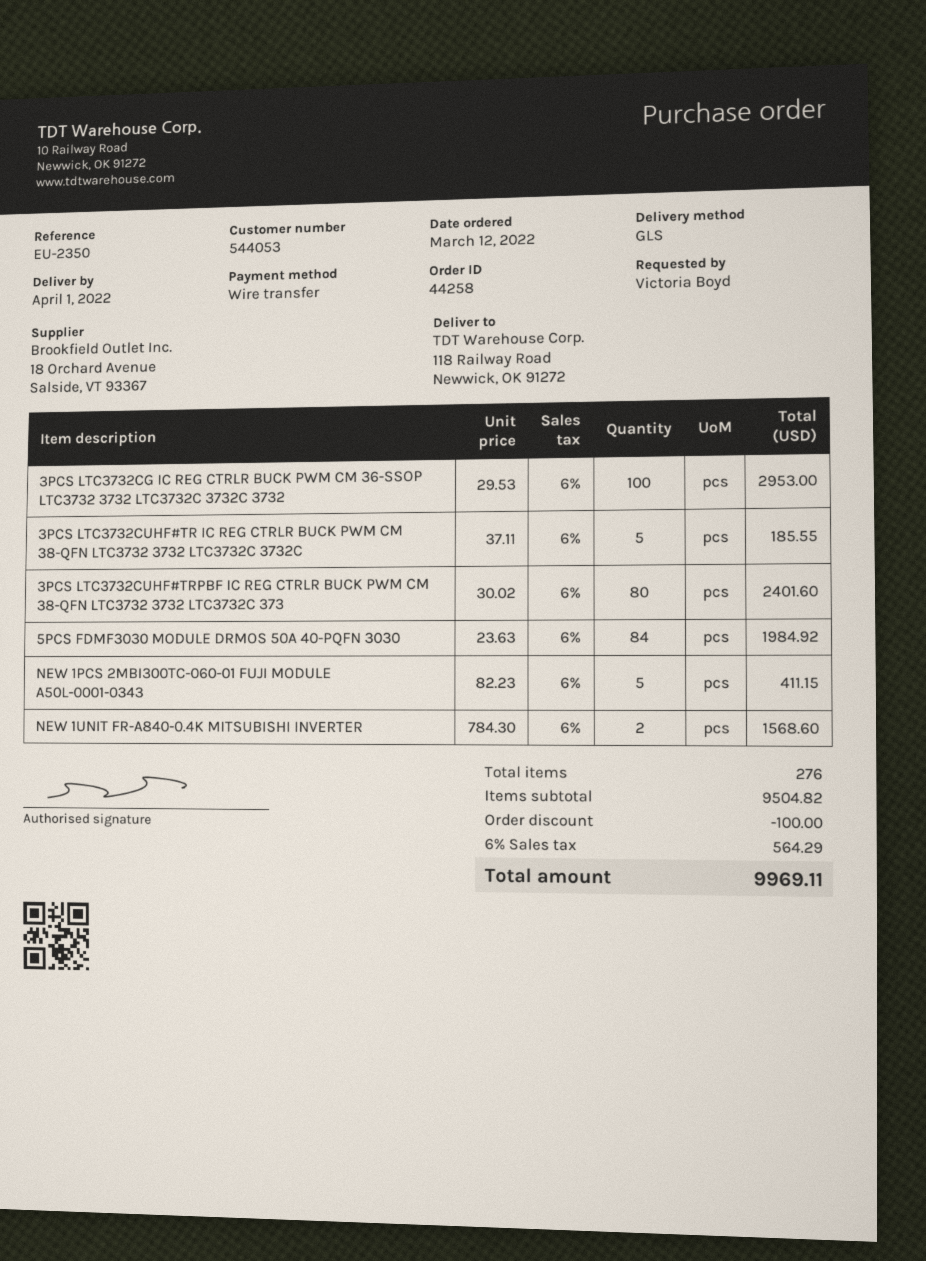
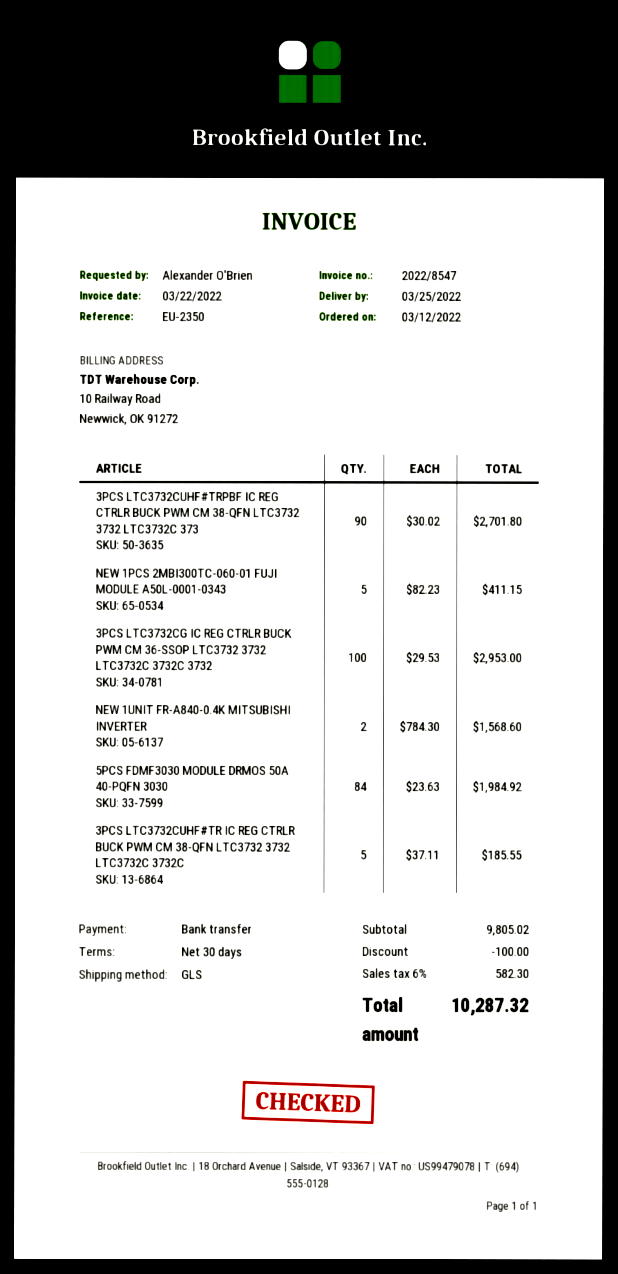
delivery date: 2022-04-01 -> 2022-03-25
ordered by: Victoria Boyd -> Alexander O'Brien
3PCS LTC3732CUHF#TRPBF IC REG CTRLR BUCK PWM CM 38-QFN LTC3732 3732 LTC3732C 373: 80 x 30.02 = 2401.60 -> 90 x 30.02 = 2701.80
subtotal: 9504.82 -> 9805.02
tax: 6% = 564.29 -> 6% = 582.30
total: 9969.11 -> 10287.32

